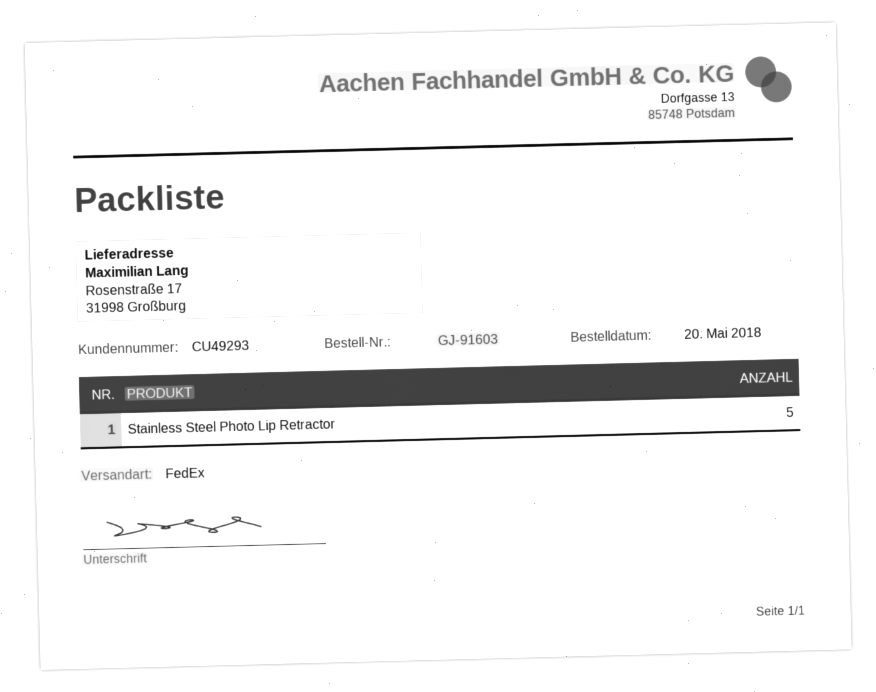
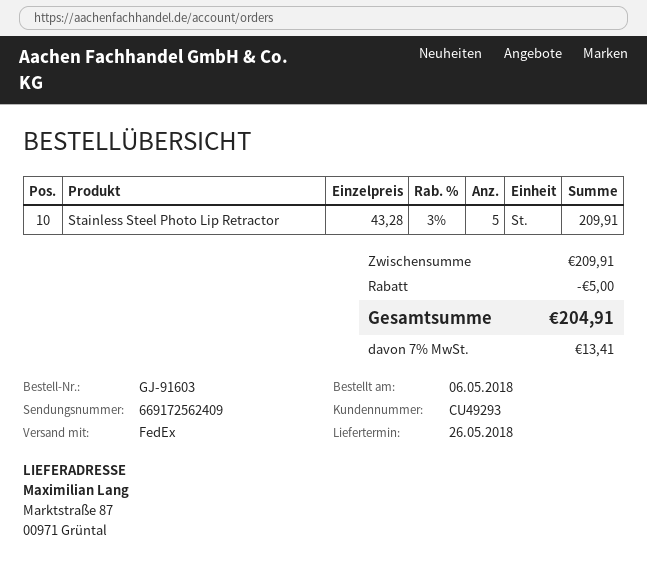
order date: 2018-05-20 -> 2018-05-06
ship to: Rosenstraße 17, 31998 Großburg -> Marktstraße 87, 00971 Grüntal

